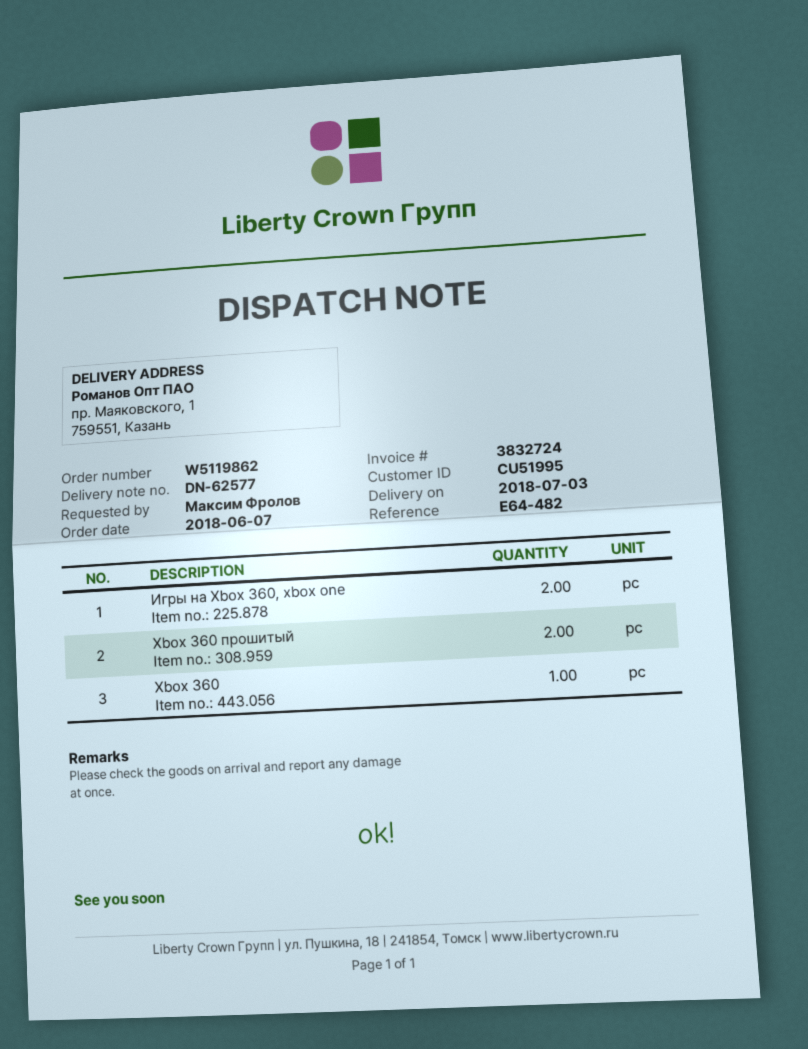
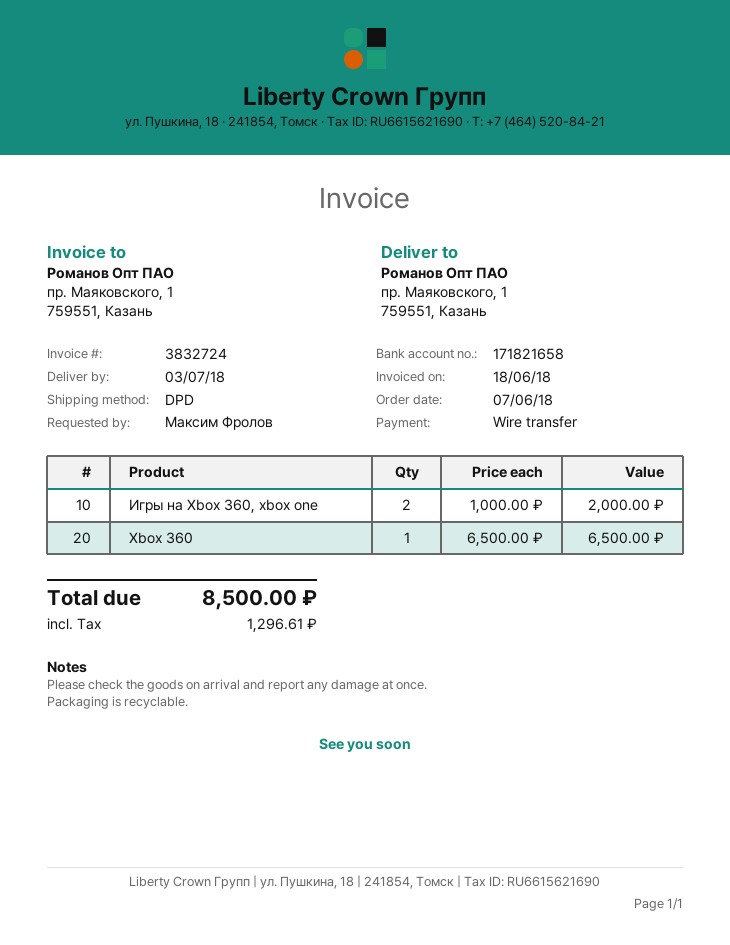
Xbox 360 прошитый: 2 -> none

